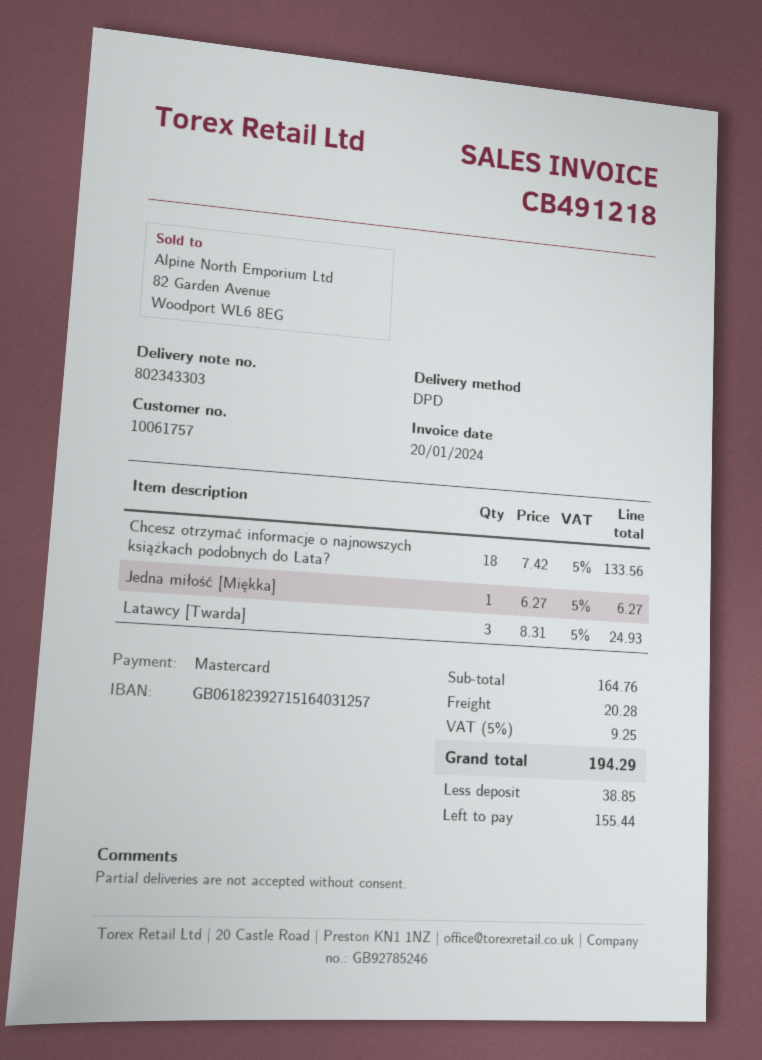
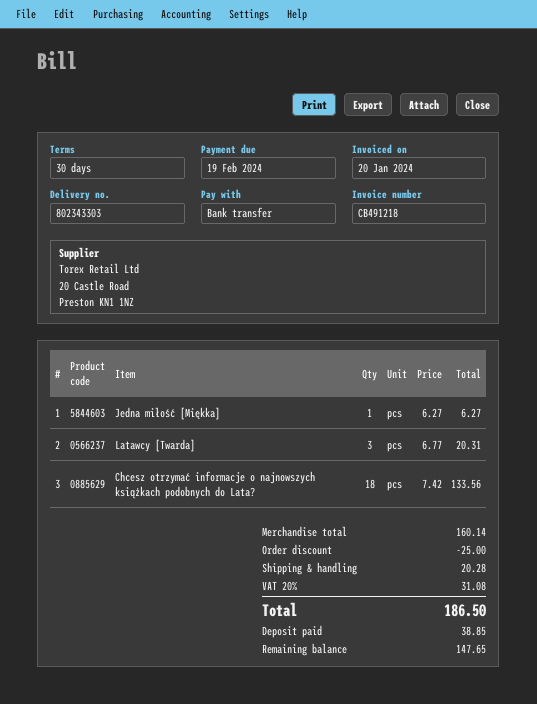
payment method: Mastercard -> bank transfer
Latawcy [Twarda]: 3 x 8.31 = 24.93 -> 3 x 6.77 = 20.31
subtotal: 164.76 -> 160.14
discount: none -> 25.00
tax: 5% = 9.25 -> 20% = 31.08
total: 194.29 -> 186.50
balance: 155.44 -> 147.65

